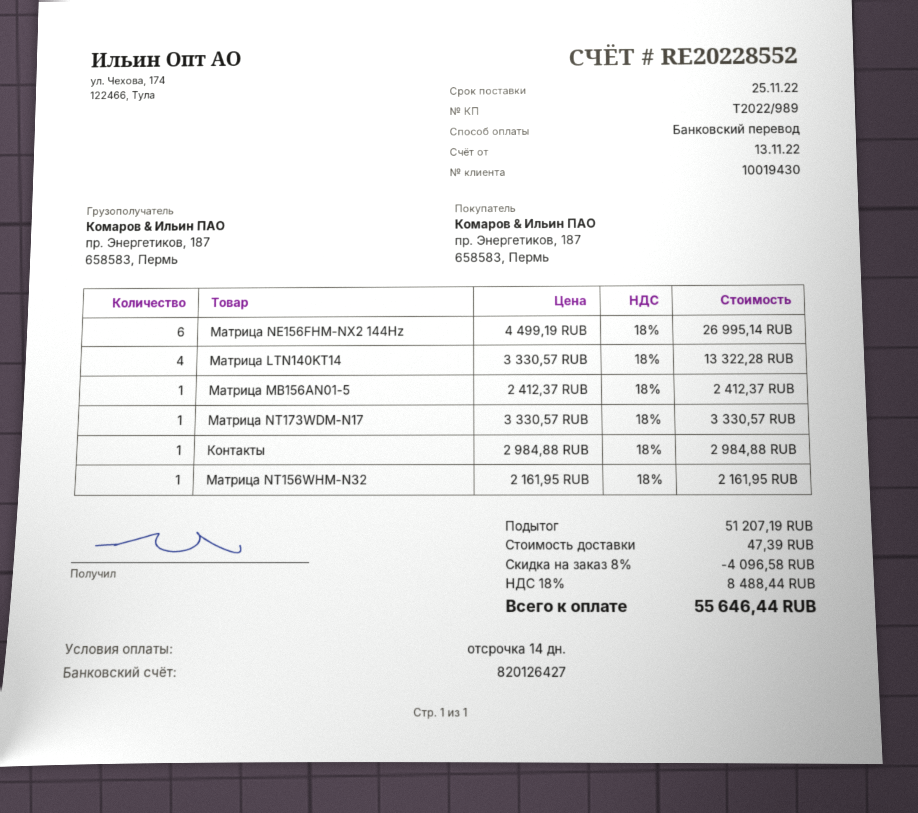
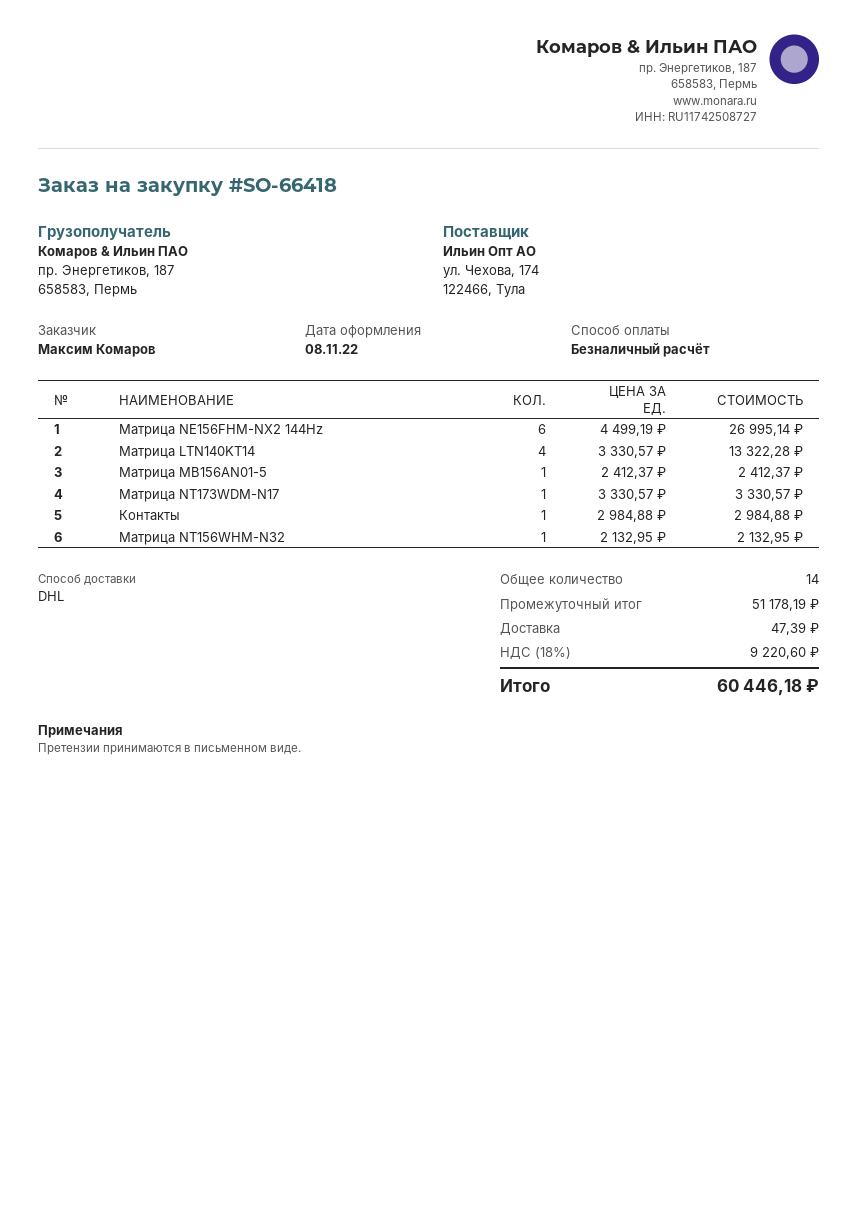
Матрица NT156WHM-N32: 1 x 2161.95 = 2161.95 -> 1 x 2132.95 = 2132.95
subtotal: 51207.19 -> 51178.19
discount: 8% = 4096.58 -> none
tax: 18% = 8488.44 -> 18% = 9220.60
total: 55646.44 -> 60446.18

